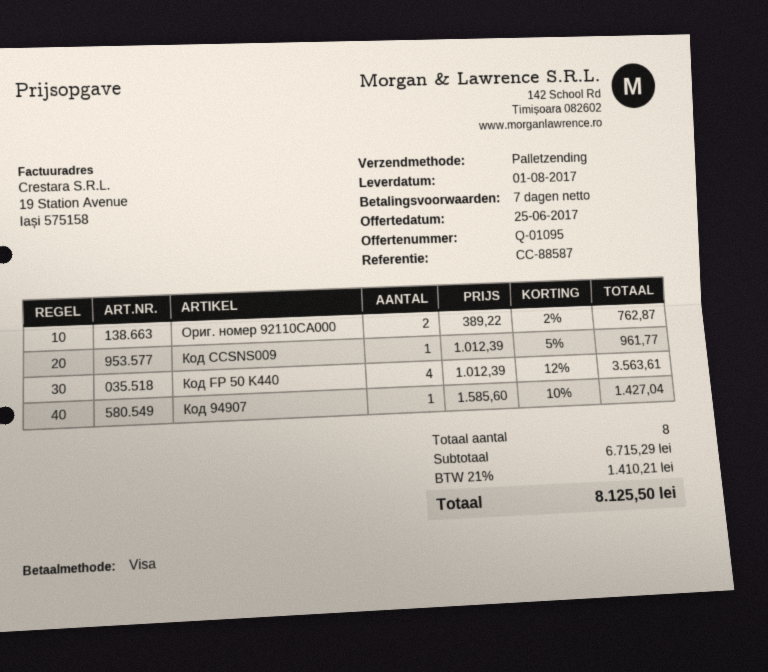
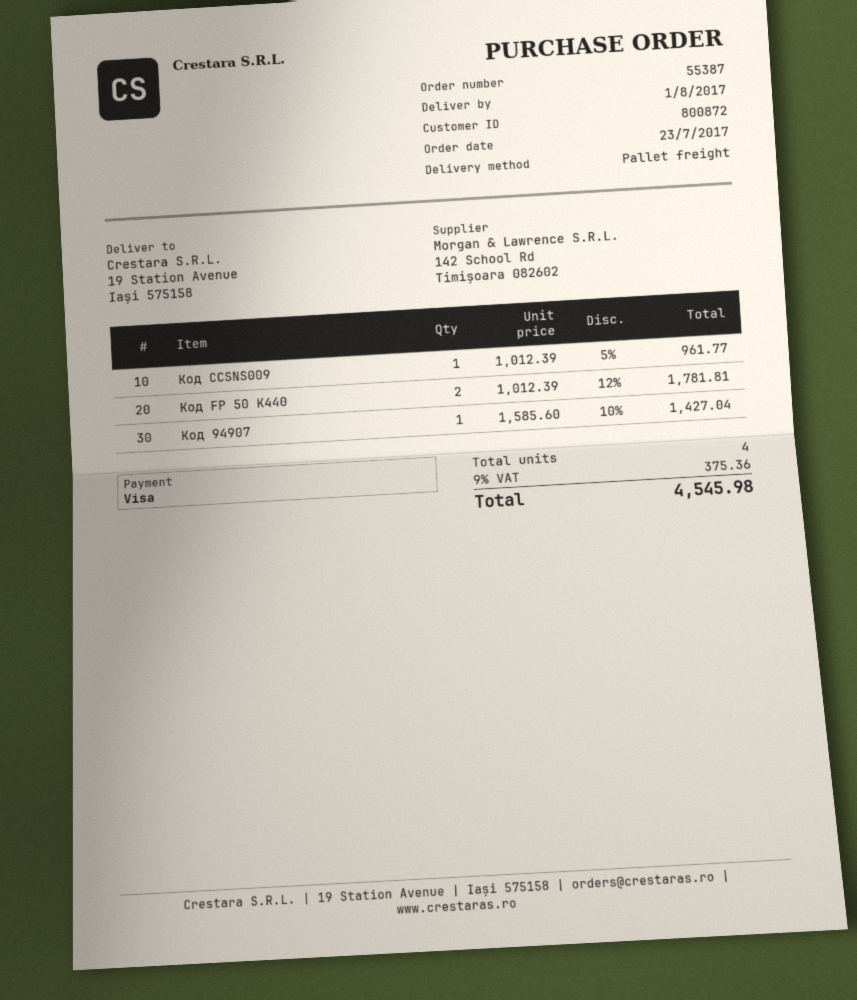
Ориг. номер 92110CA000: 2 x 389.22 - 2% = 762.87 -> none
Код FP 50 K440: 4 x 1012.39 - 12% = 3563.61 -> 2 x 1012.39 - 12% = 1781.81
total quantity: 8 -> 4
tax: 21% = 1410.21 -> 9% = 375.36
total: 8125.50 -> 4545.98

